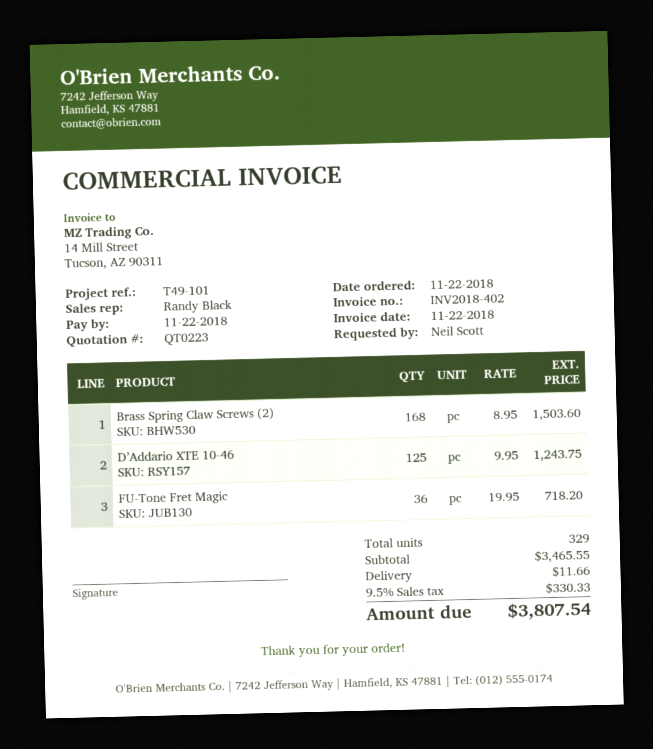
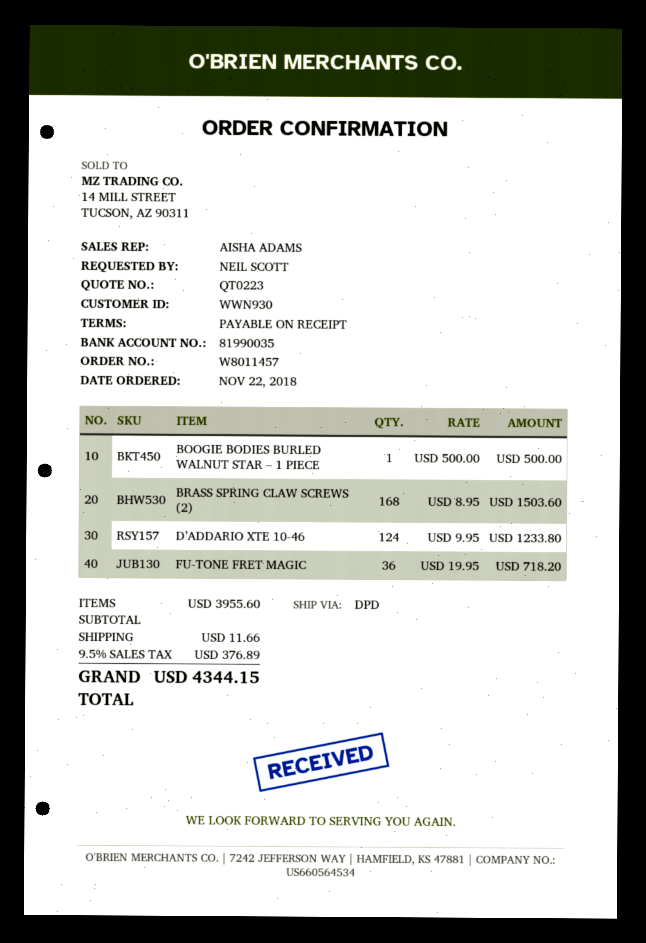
sales rep: Randy Black -> AISHA ADAMS
D’Addario XTE 10-46: 125 x 9.95 = 1243.75 -> 124 x 9.95 = 1233.80
BOOGIE BODIES BURLED WALNUT STAR – 1 PIECE: none -> 1 x 500.00 = 500.00
subtotal: 3465.55 -> 3955.60
tax: 9.5% = 330.33 -> 9.5% = 376.89
total: 3807.54 -> 4344.15

